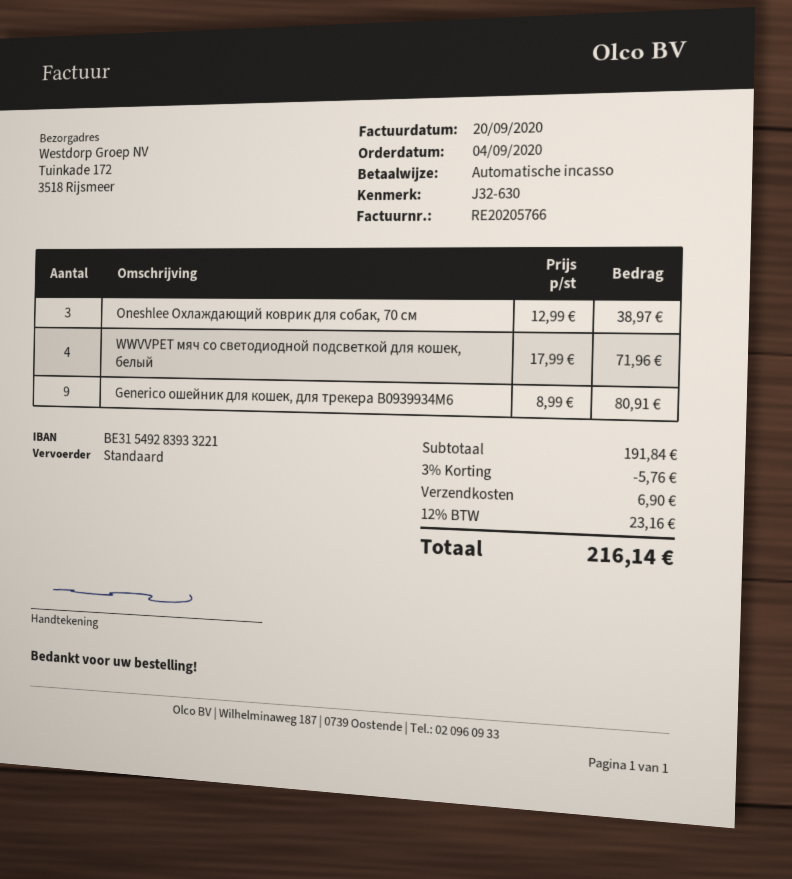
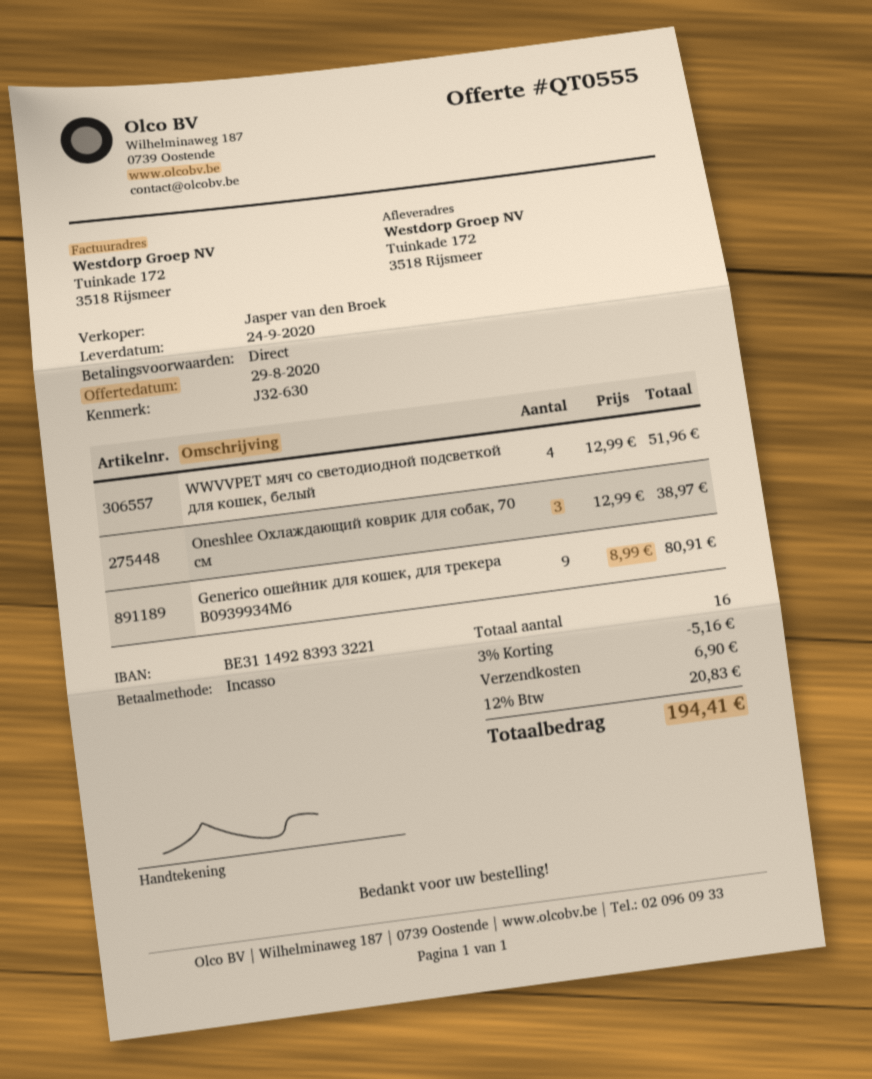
bank account: BE31549283933221 -> BE31149283933221
WWVVPET мяч со светодиодной подсветкой для кошек, белый: 4 x 17.99 = 71.96 -> 4 x 12.99 = 51.96
discount: 3% = 5.76 -> 3% = 5.16
tax: 12% = 23.16 -> 12% = 20.83
total: 216.14 -> 194.41

